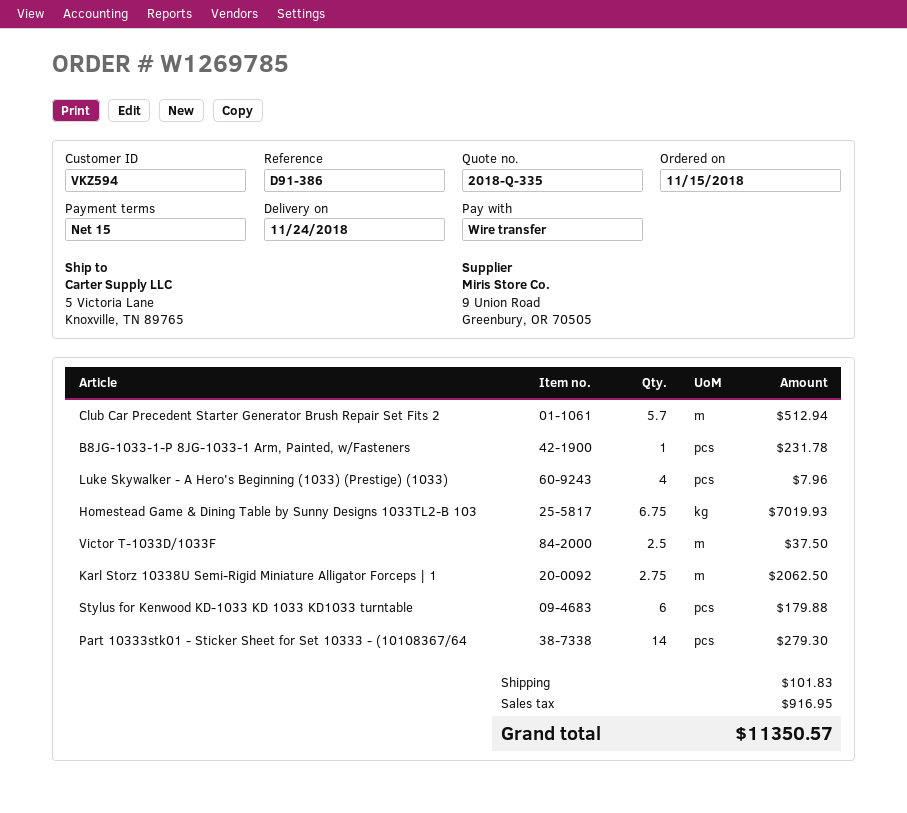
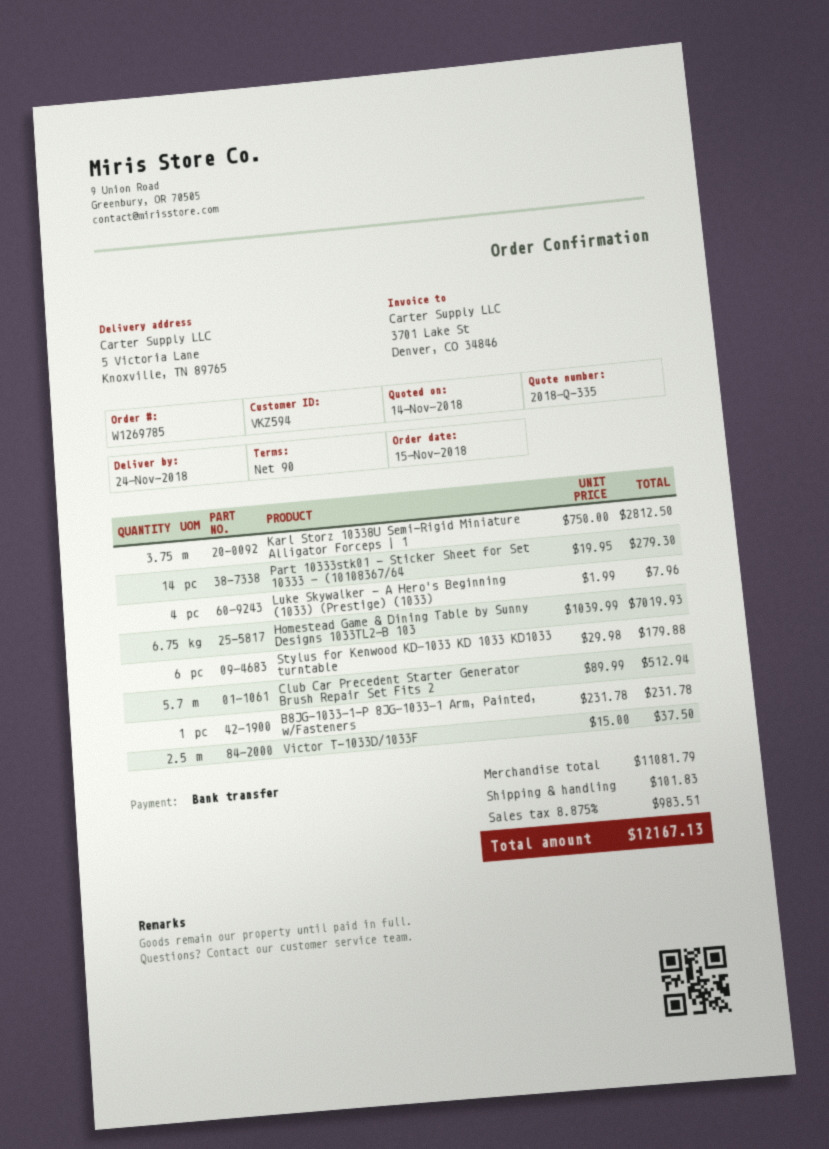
payment terms: 15 days -> 90 days
Karl Storz 10338U Semi-Rigid Miniature Alligator Forceps | 1: 2.75 for 2062.50 -> 3.75 for 2812.50
tax: 916.95 -> 983.51
total: 11350.57 -> 12167.13

